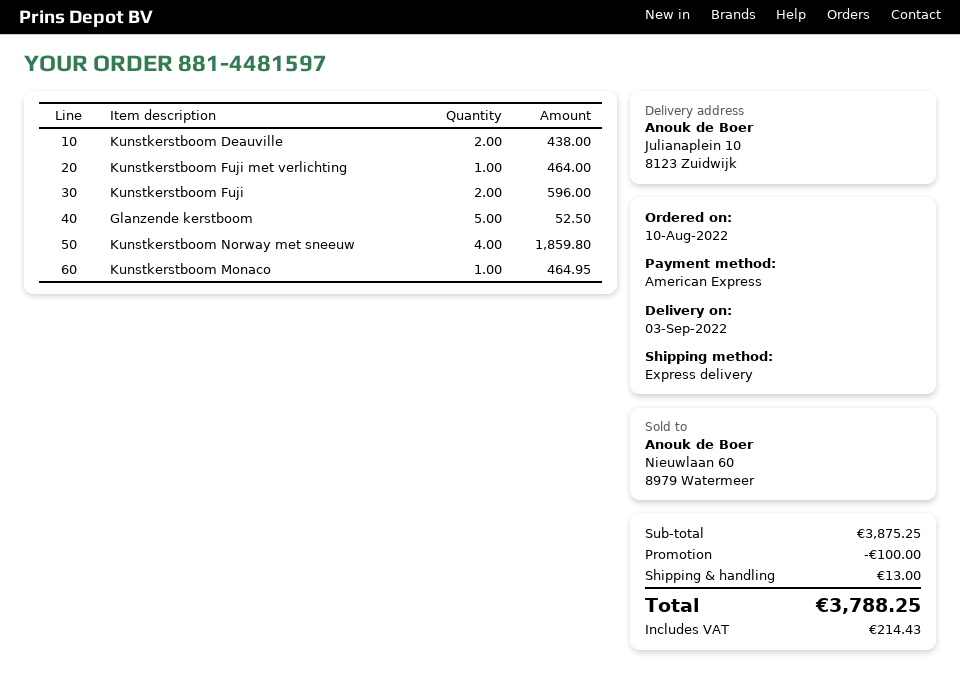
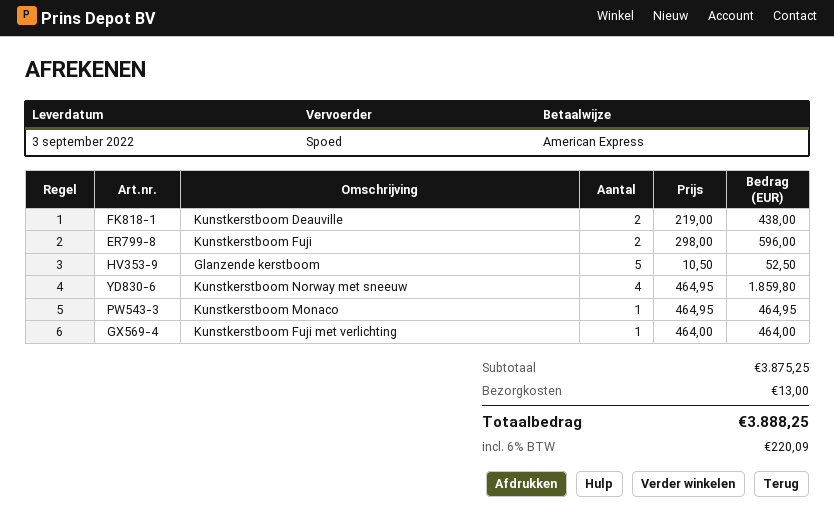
discount: 100.00 -> none
tax: 214.43 -> 220.09
total: 3788.25 -> 3888.25

